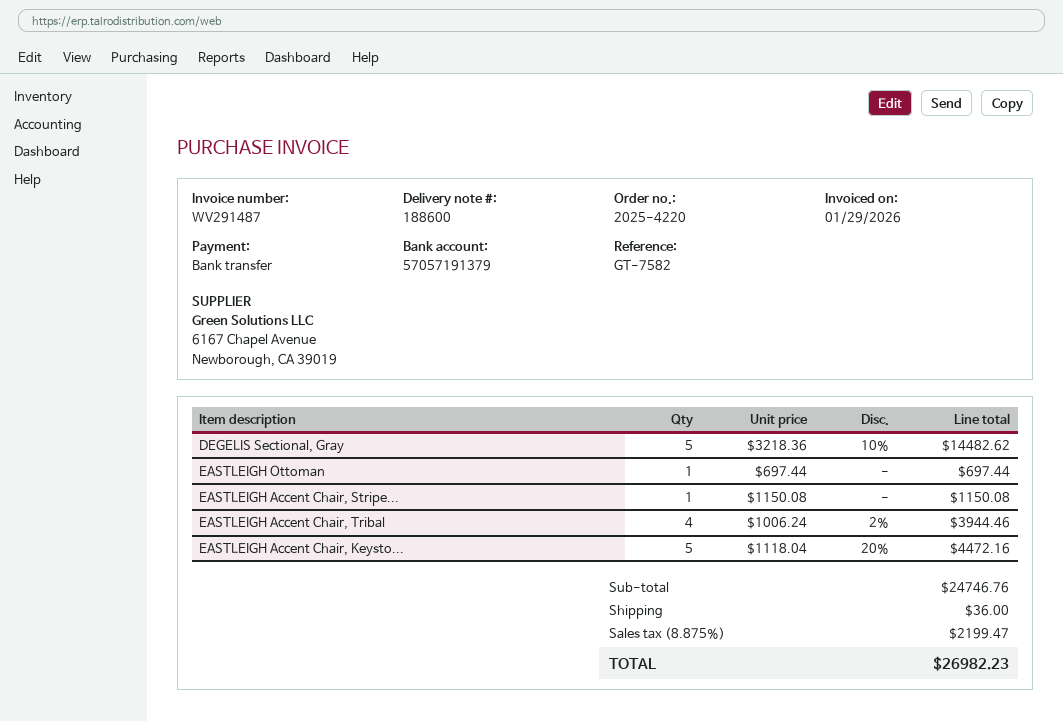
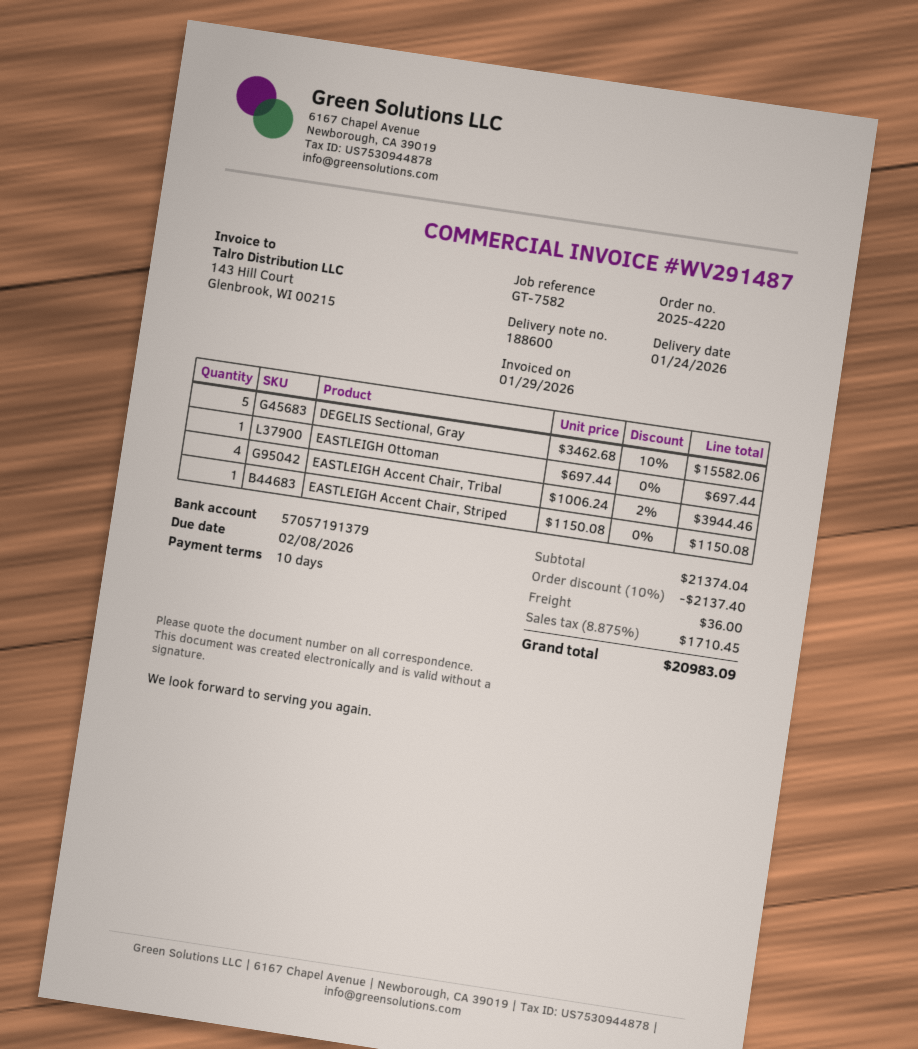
DEGELIS Sectional, Gray: 5 x 3218.36 - 10% = 14482.62 -> 5 x 3462.68 - 10% = 15582.06
EASTLEIGH Accent Chair, Keysto...: 5 x 1118.04 - 20% = 4472.16 -> none
subtotal: 24746.76 -> 21374.04
discount: none -> 10% = 2137.40
tax: 8.875% = 2199.47 -> 8.875% = 1710.45
total: 26982.23 -> 20983.09

